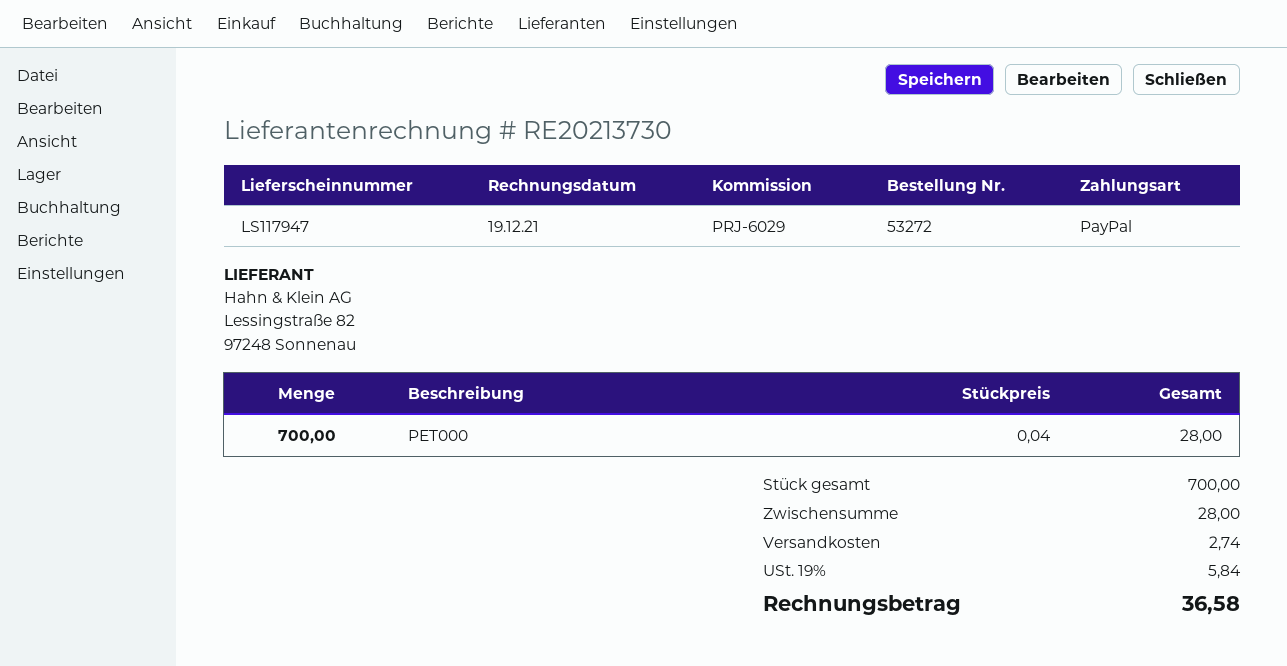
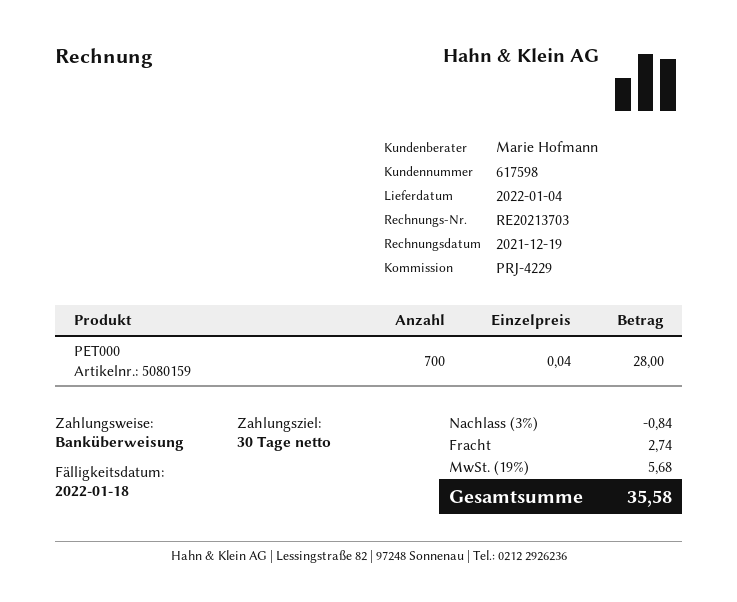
invoice number: RE20213730 -> RE20213703
reference: PRJ-6029 -> PRJ-4229
payment method: PayPal -> bank transfer
discount: none -> 3% = 0.84
tax: 19% = 5.84 -> 19% = 5.68
total: 36.58 -> 35.58

